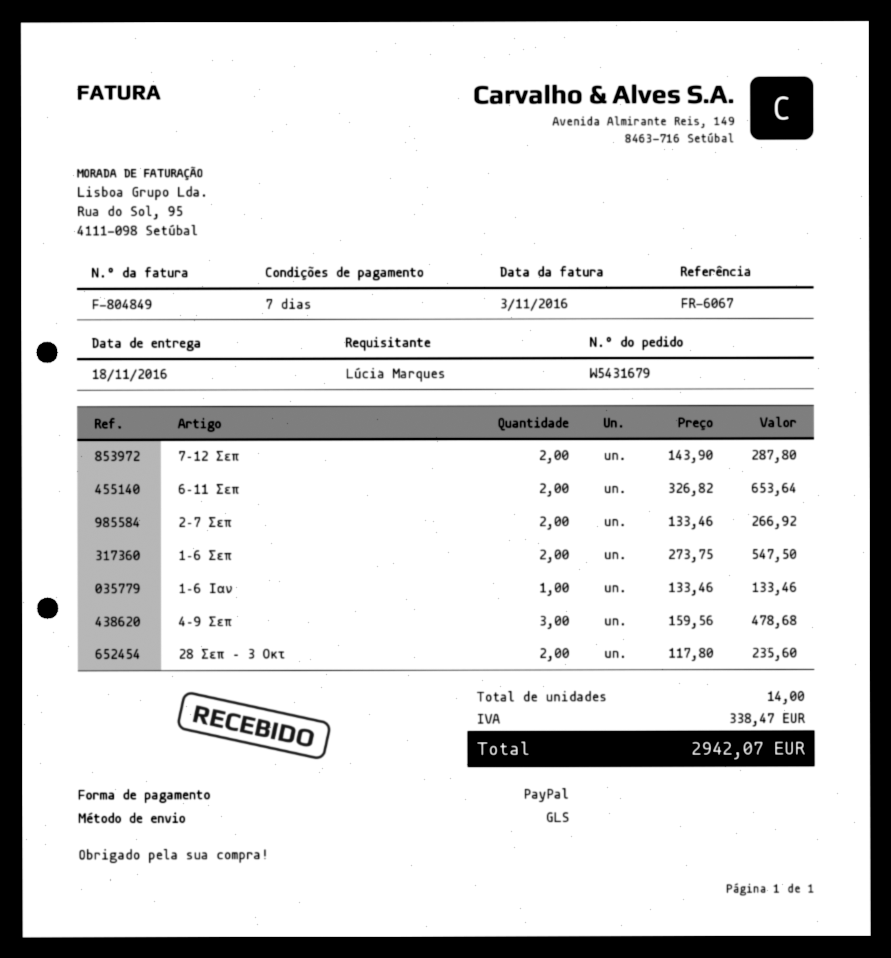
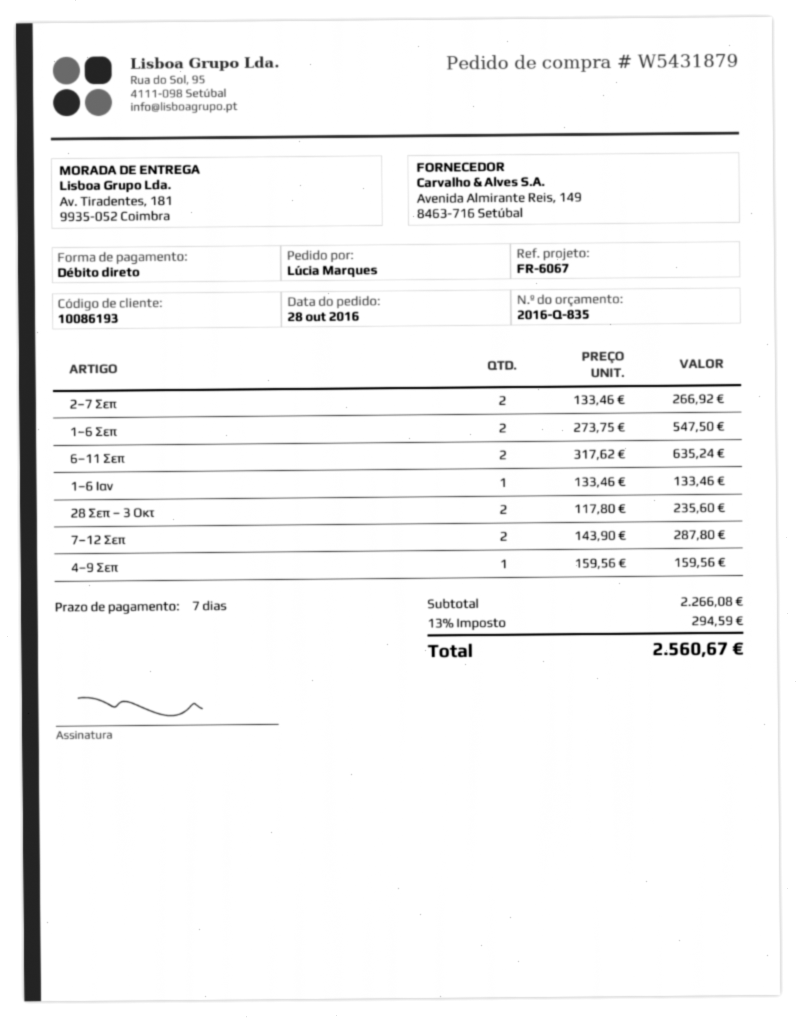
order number: W5431679 -> W5431879
payment method: PayPal -> direct debit
6–11 Σεπ: 2 x 326.82 = 653.64 -> 2 x 317.62 = 635.24
4–9 Σεπ: 3 x 159.56 = 478.68 -> 1 x 159.56 = 159.56
tax: 338.47 -> 294.59
total: 2942.07 -> 2560.67

